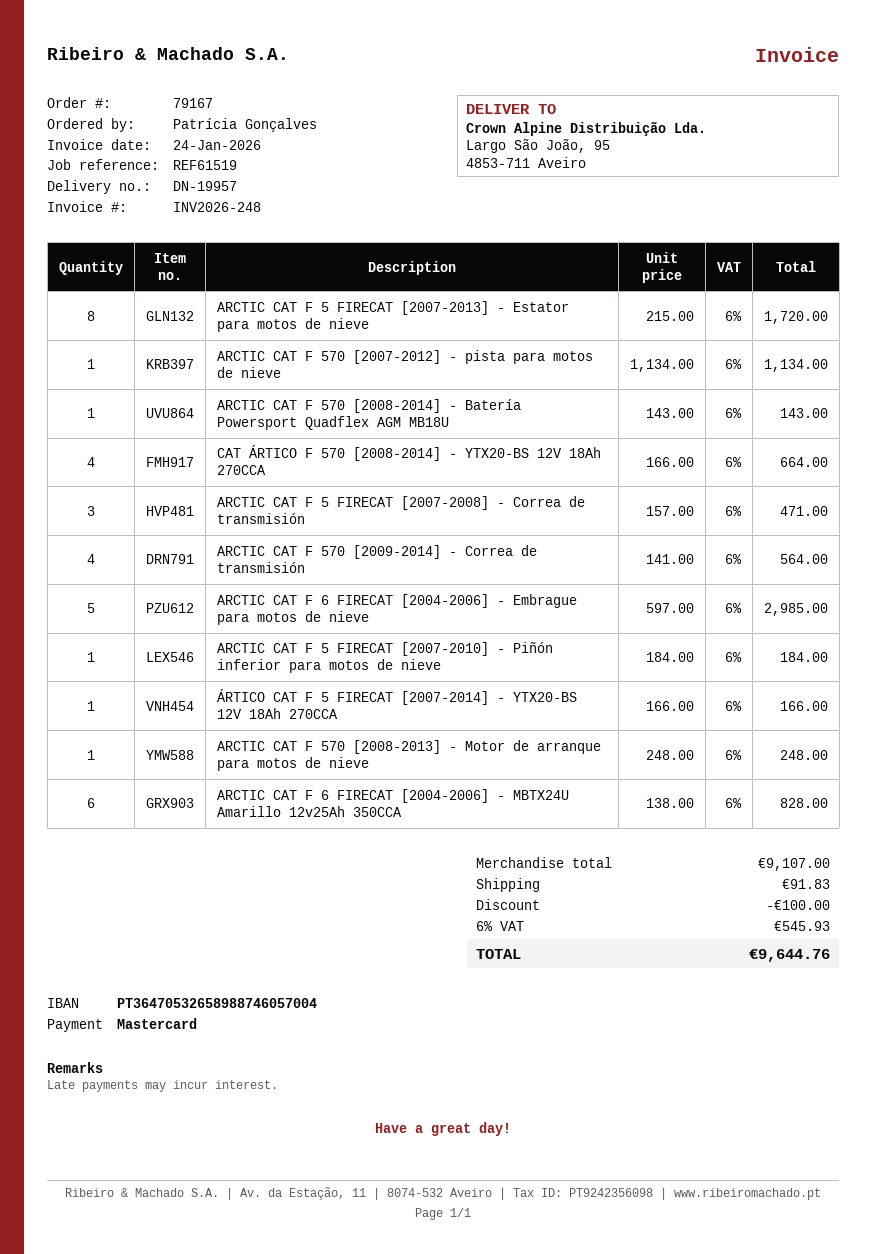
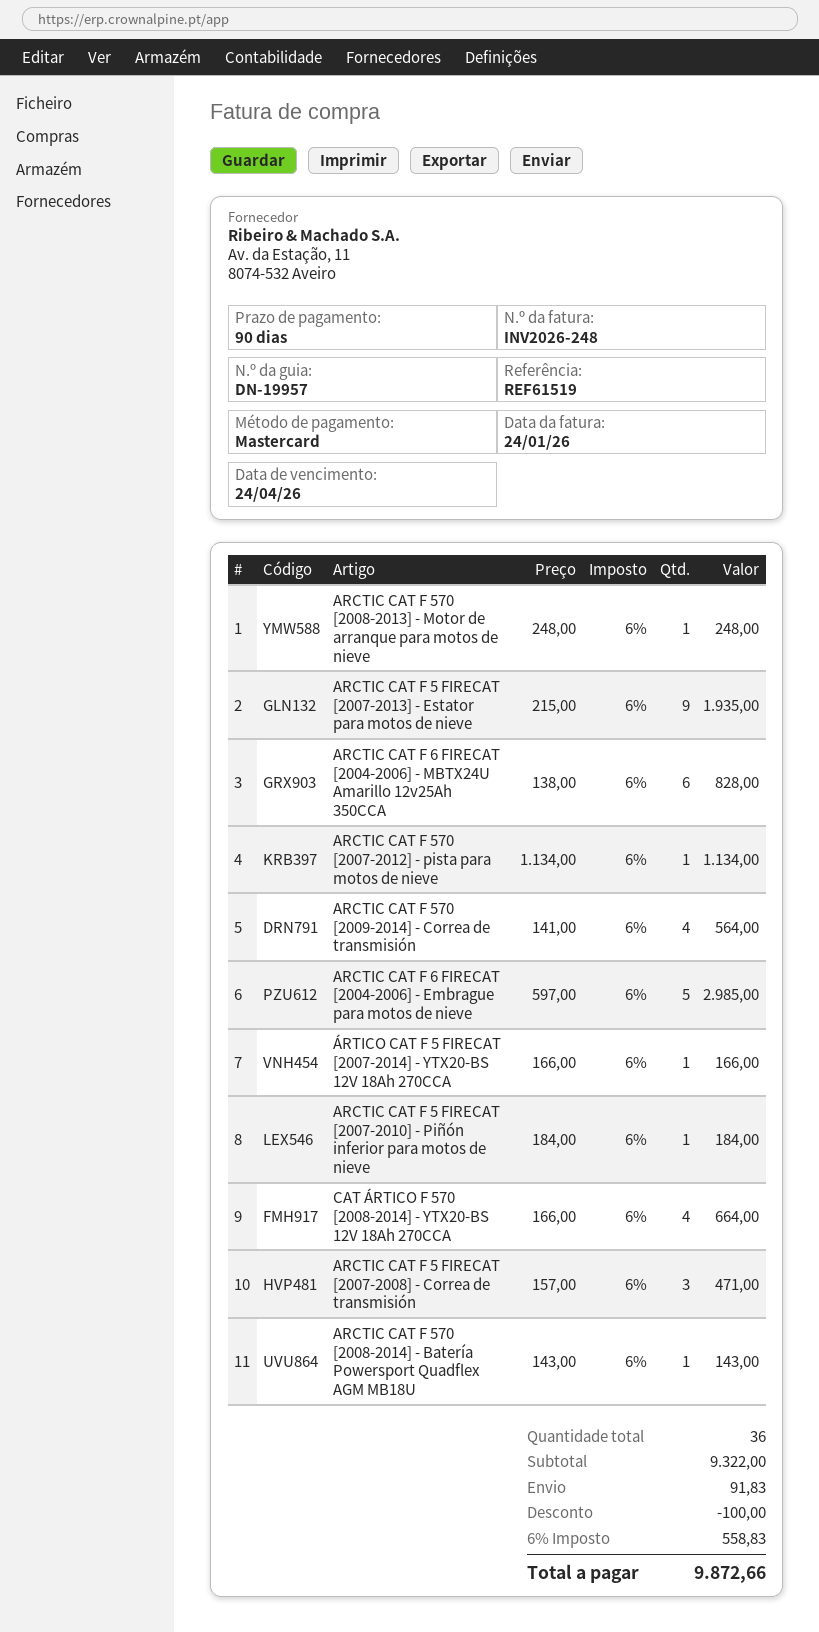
ARCTIC CAT F 5 FIRECAT [2007-2013] - Estator para motos de nieve: 8 x 215.00 = 1720.00 -> 9 x 215.00 = 1935.00
subtotal: 9107.00 -> 9322.00
tax: 6% = 545.93 -> 6% = 558.83
total: 9644.76 -> 9872.66

